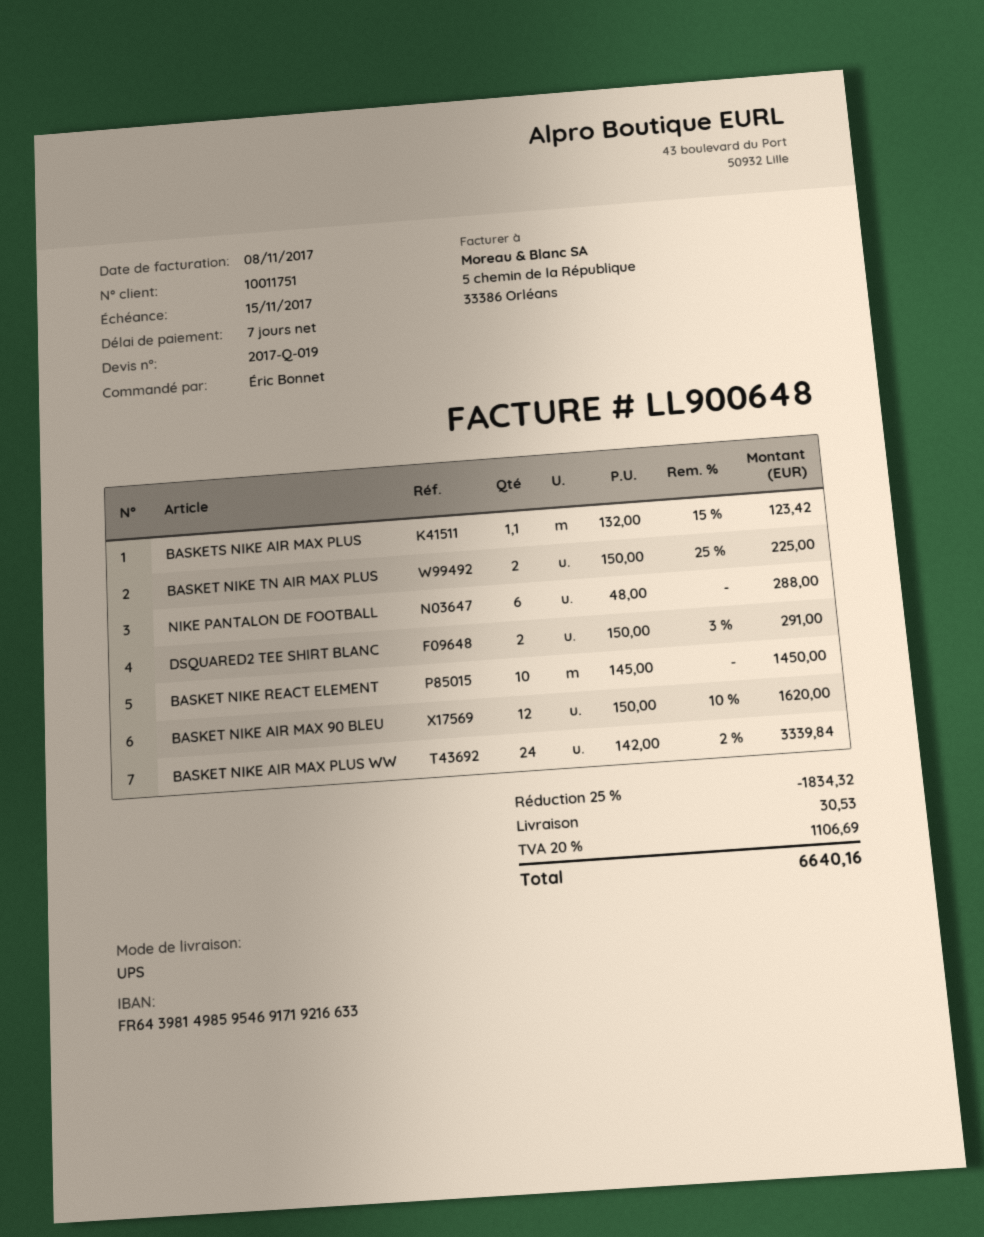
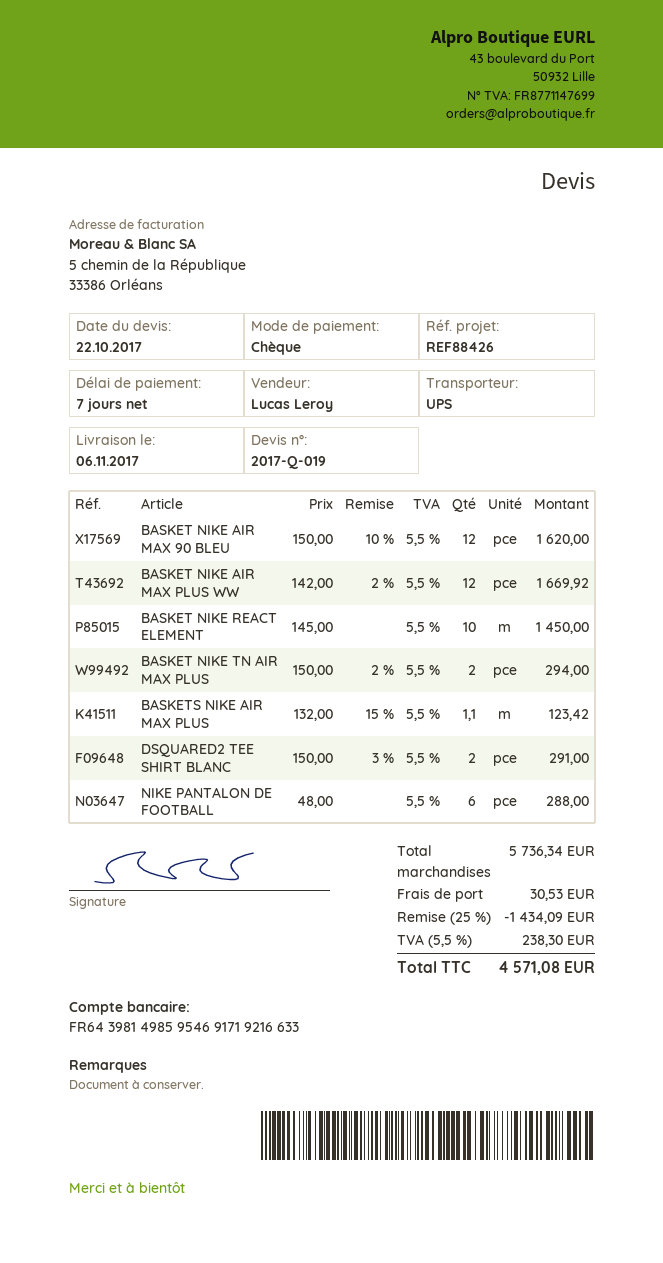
BASKET NIKE TN AIR MAX PLUS: 2 x 150.00 - 25% = 225.00 -> 2 x 150.00 - 2% = 294.00
BASKET NIKE AIR MAX PLUS WW: 24 x 142.00 - 2% = 3339.84 -> 12 x 142.00 - 2% = 1669.92
discount: 25% = 1834.32 -> 25% = 1434.09
tax: 20% = 1106.69 -> 5.5% = 238.30
total: 6640.16 -> 4571.08

